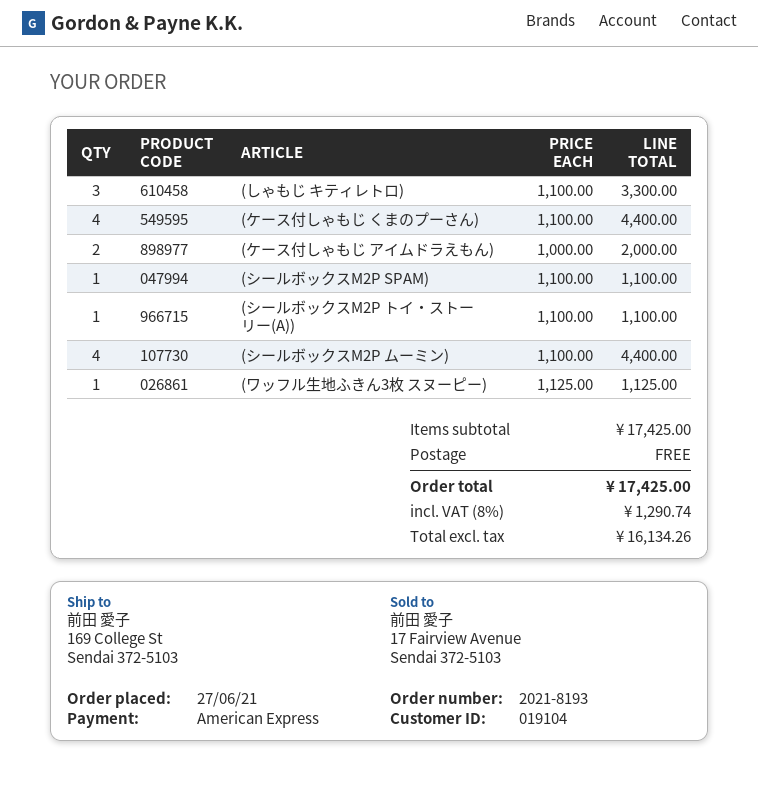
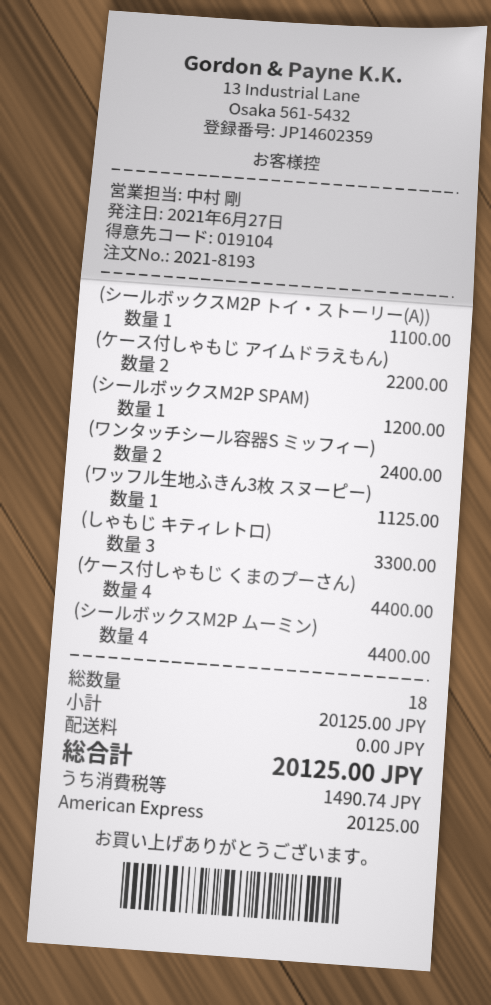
(ケース付しゃもじ アイムドラえもん): 2 for 2000.00 -> 2 for 2200.00
(シールボックスM2P SPAM): 1 for 1100.00 -> 1 for 1200.00
(ワンタッチシール容器S ミッフィー): none -> 2 for 2400.00
subtotal: 17425.00 -> 20125.00
tax: 1290.74 -> 1490.74
total: 17425.00 -> 20125.00

